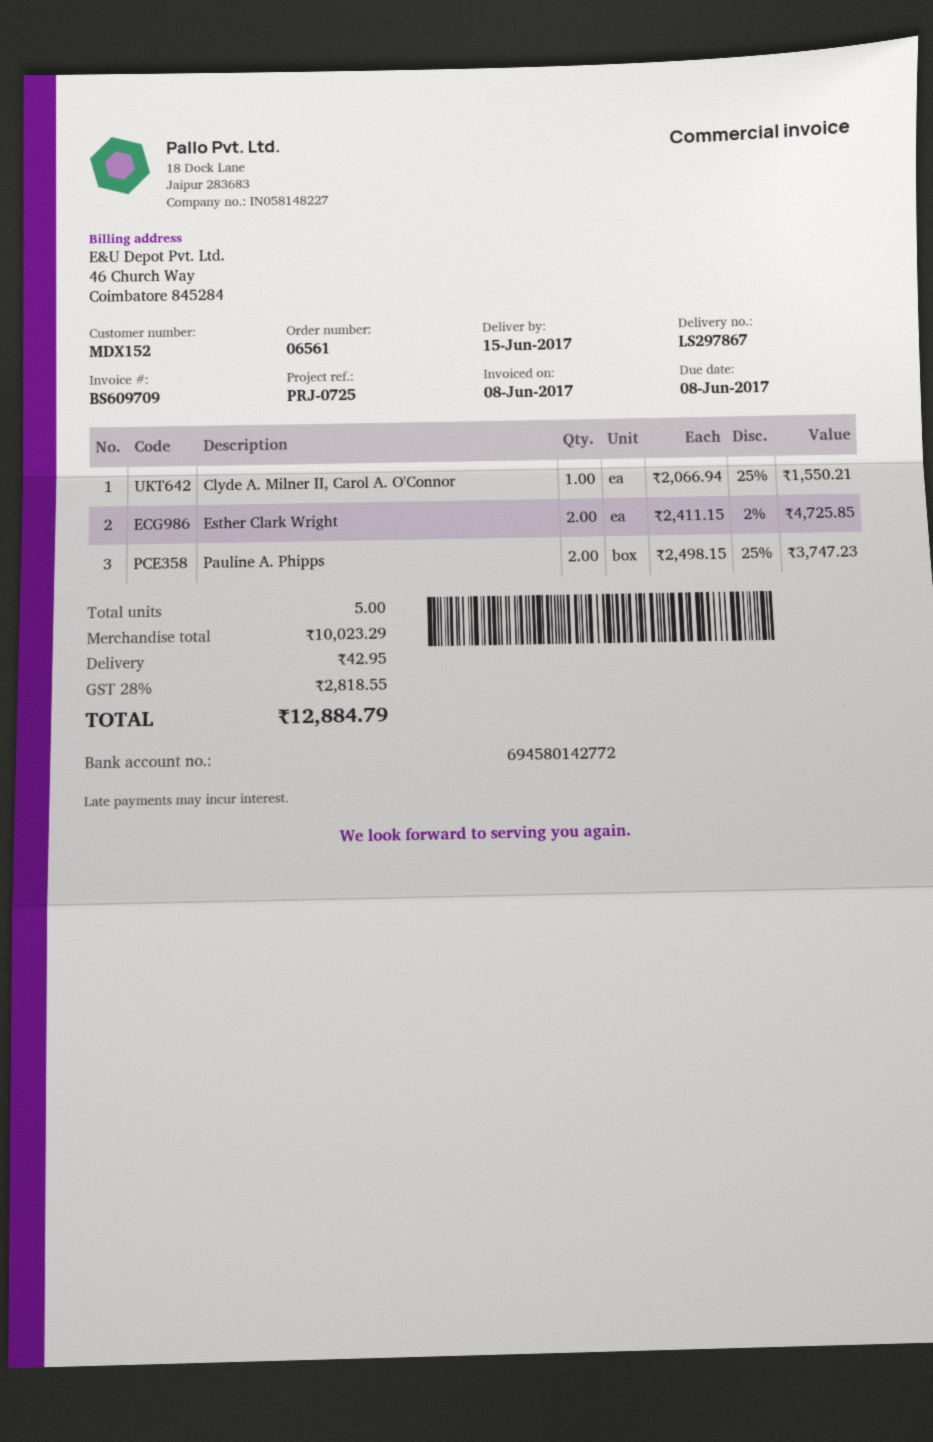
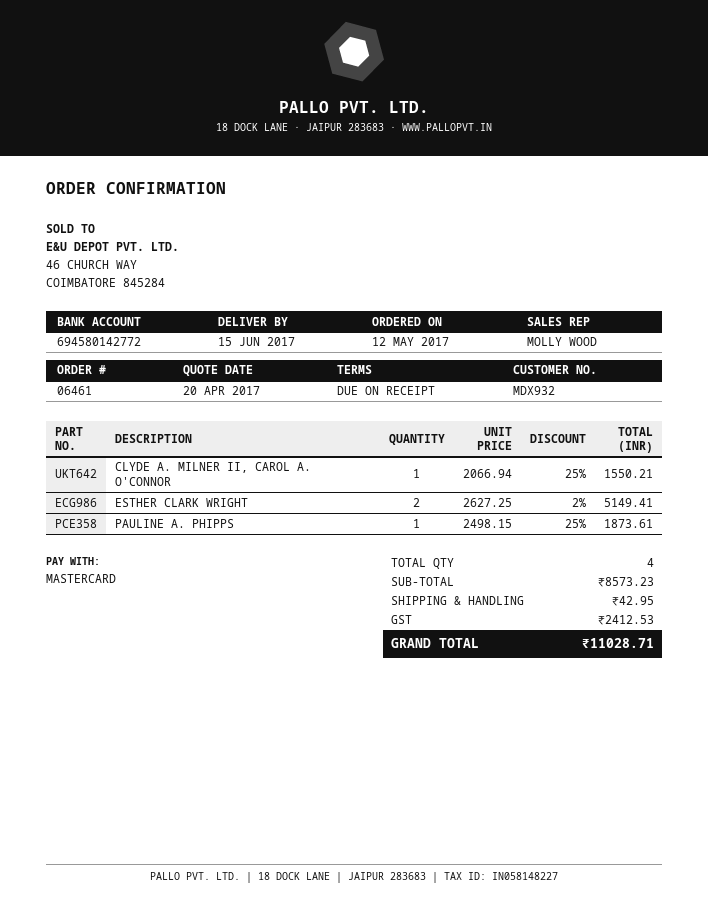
order number: 06561 -> 06461
customer number: MDX152 -> MDX932
Esther Clark Wright: 2 x 2411.15 - 2% = 4725.85 -> 2 x 2627.25 - 2% = 5149.41
Pauline A. Phipps: 2 x 2498.15 - 25% = 3747.23 -> 1 x 2498.15 - 25% = 1873.61
total quantity: 5 -> 4
subtotal: 10023.29 -> 8573.23
tax: 2818.55 -> 2412.53
total: 12884.79 -> 11028.71

